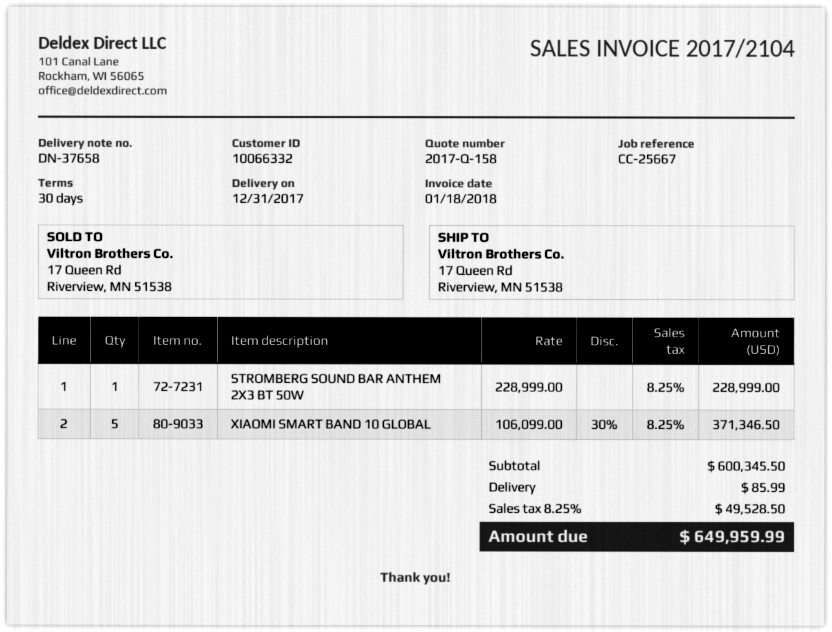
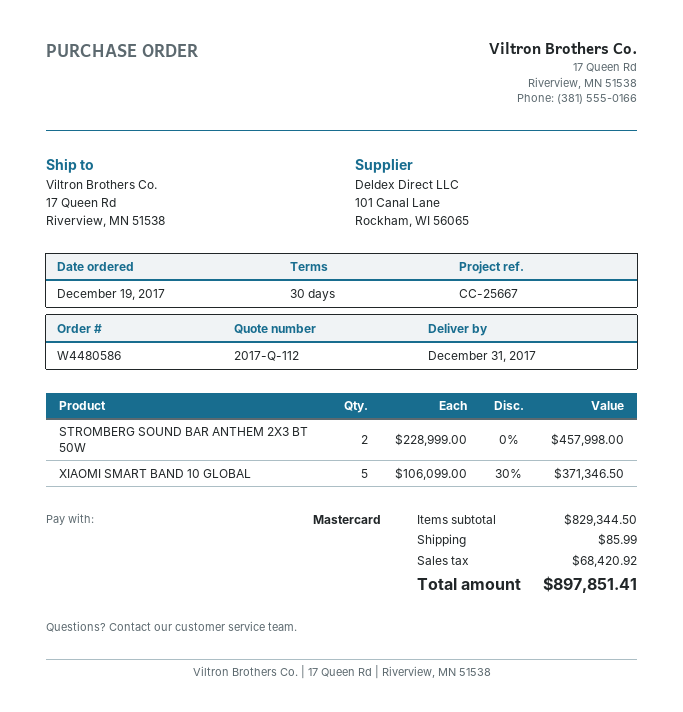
quote number: 2017-Q-158 -> 2017-Q-112
STROMBERG SOUND BAR ANTHEM 2X3 BT 50W: 1 x 228999.00 = 228999.00 -> 2 x 228999.00 = 457998.00
subtotal: 600345.50 -> 829344.50
tax: 49528.50 -> 68420.92
total: 649959.99 -> 897851.41

